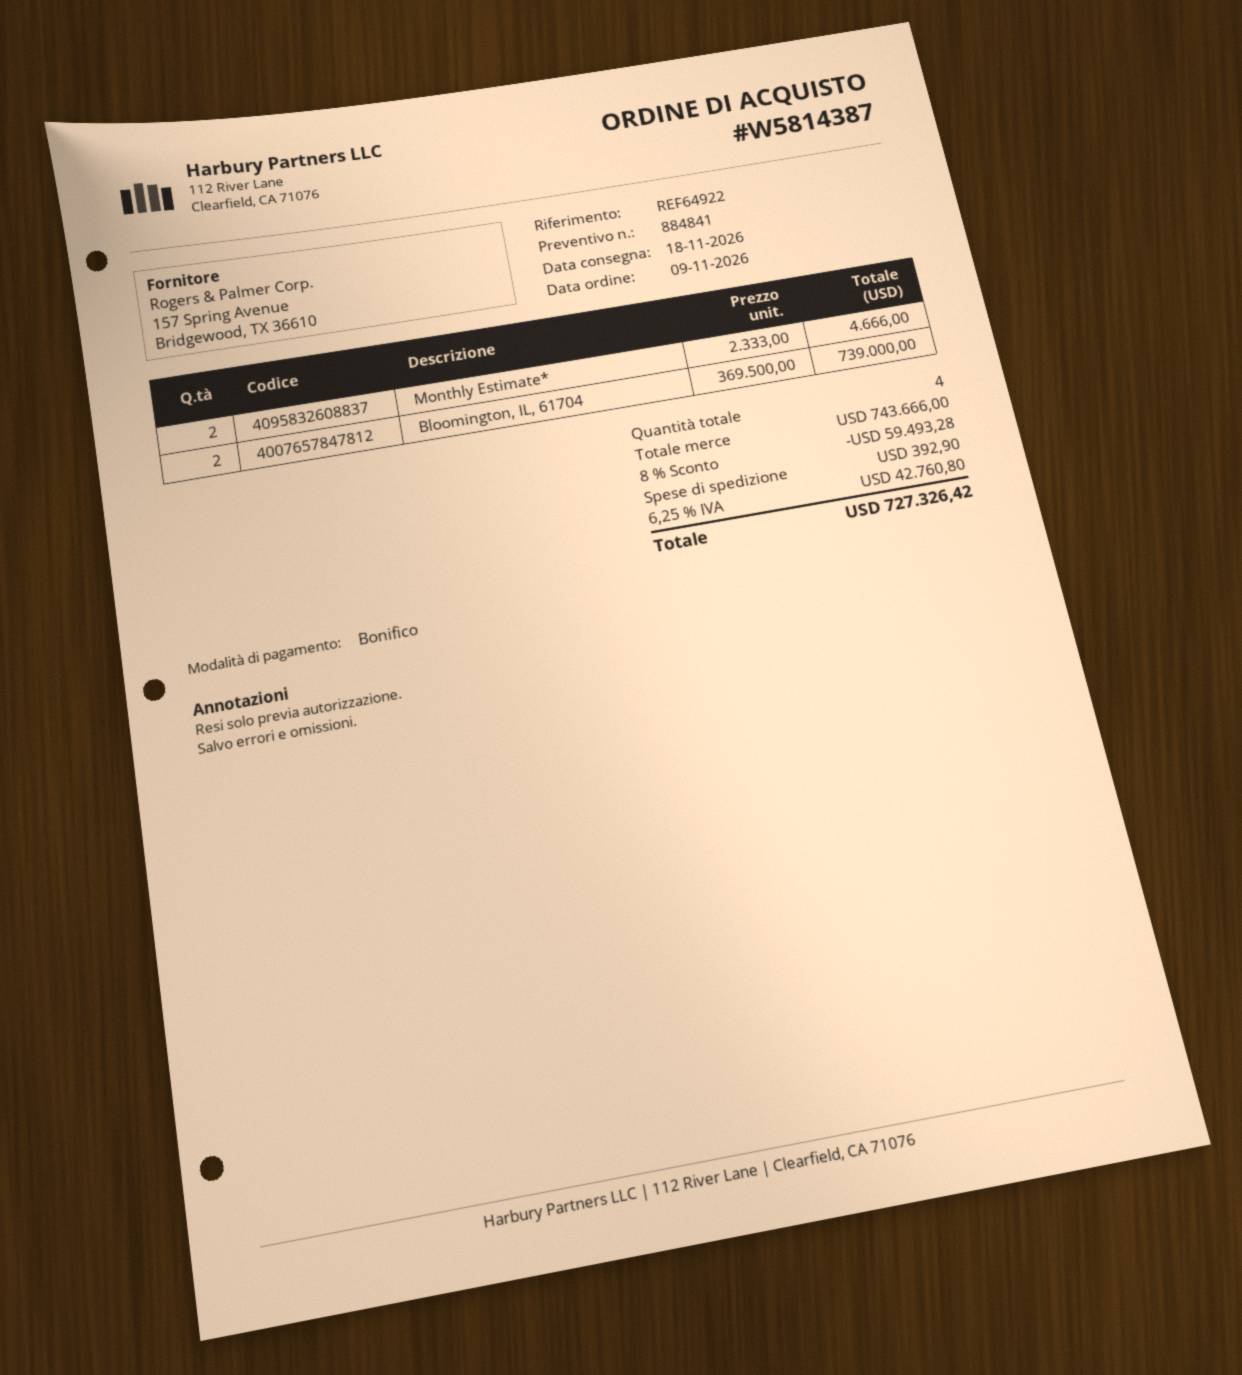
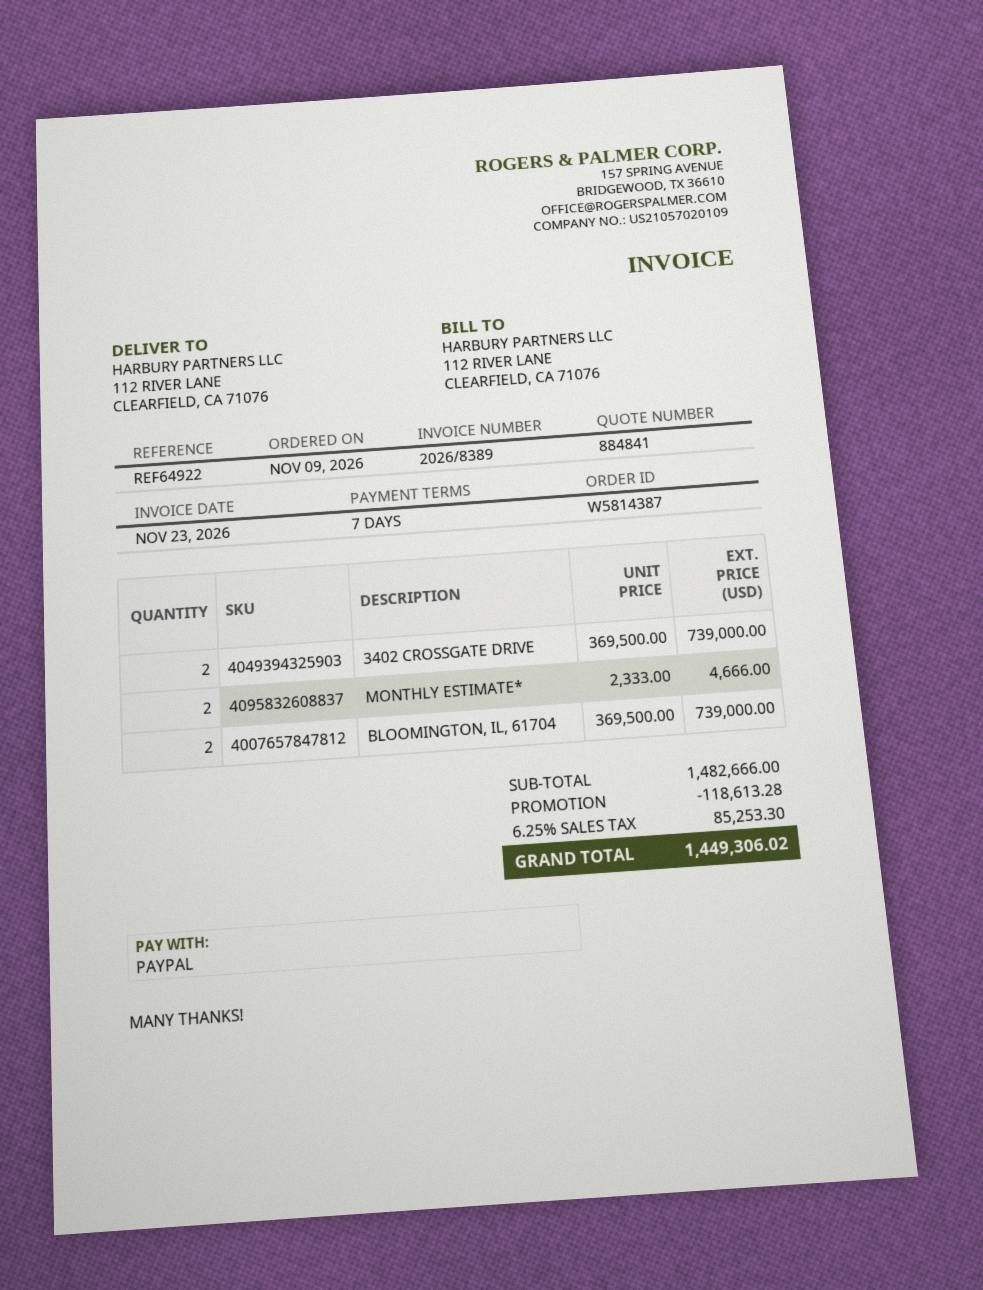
payment method: bank transfer -> PayPal
3402 CROSSGATE DRIVE: none -> 2 x 369500.00 = 739000.00
subtotal: 743666.00 -> 1482666.00
discount: 59493.28 -> 118613.28
shipping: 392.90 -> none
tax: 6.25% = 42760.80 -> 6.25% = 85253.30
total: 727326.42 -> 1449306.02

